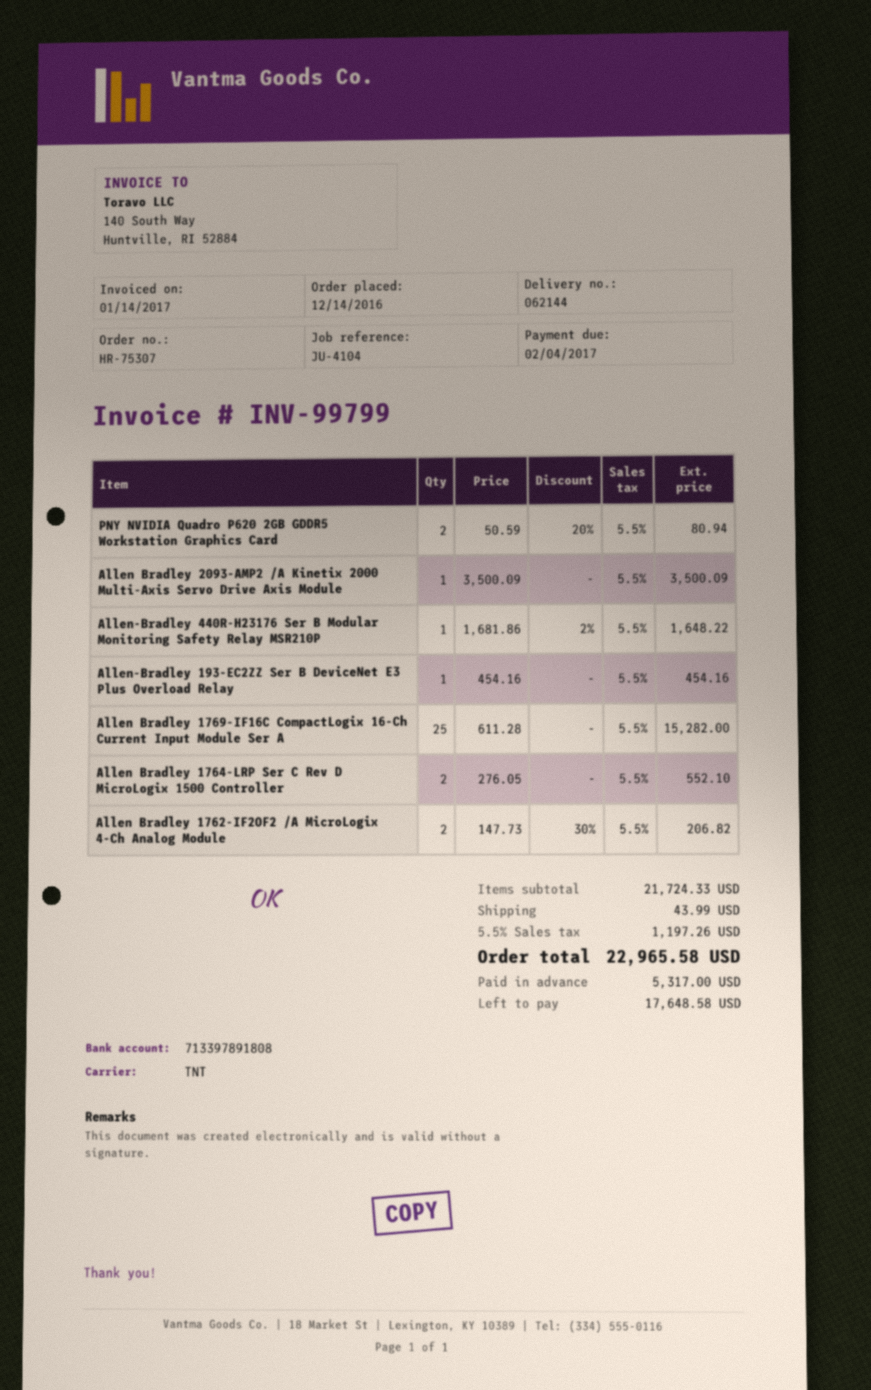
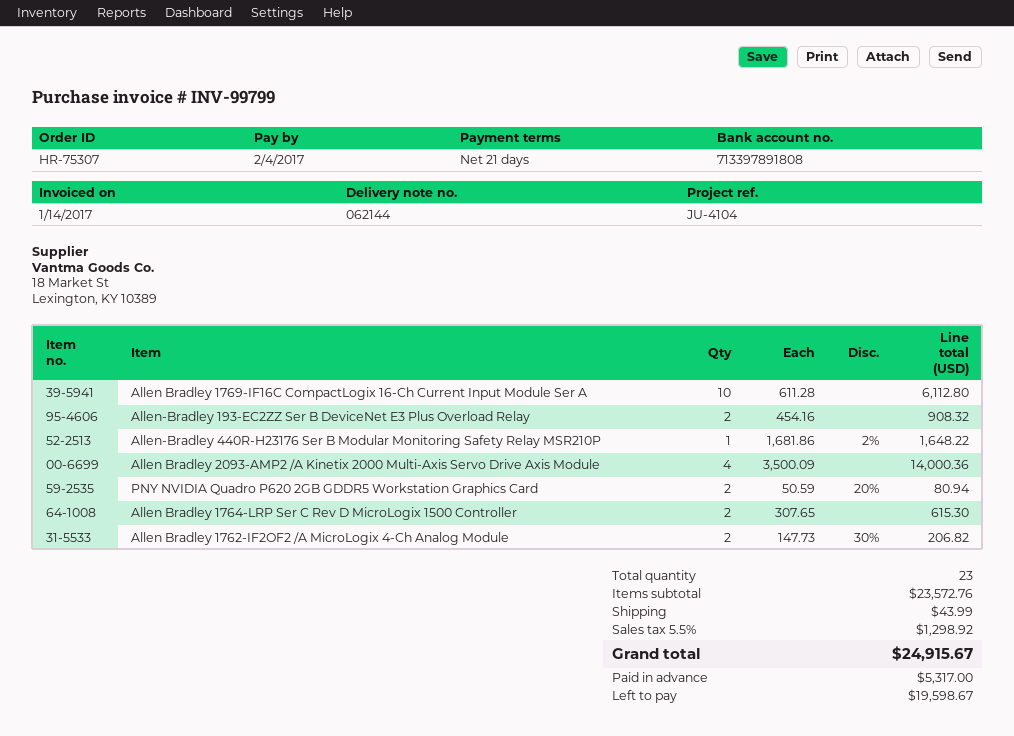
Allen Bradley 2093-AMP2 /A Kinetix 2000 Multi-Axis Servo Drive Axis Module: 1 x 3500.09 = 3500.09 -> 4 x 3500.09 = 14000.36
Allen-Bradley 193-EC2ZZ Ser B DeviceNet E3 Plus Overload Relay: 1 x 454.16 = 454.16 -> 2 x 454.16 = 908.32
Allen Bradley 1769-IF16C CompactLogix 16-Ch Current Input Module Ser A: 25 x 611.28 = 15282.00 -> 10 x 611.28 = 6112.80
Allen Bradley 1764-LRP Ser C Rev D MicroLogix 1500 Controller: 2 x 276.05 = 552.10 -> 2 x 307.65 = 615.30
subtotal: 21724.33 -> 23572.76
tax: 5.5% = 1197.26 -> 5.5% = 1298.92
total: 22965.58 -> 24915.67
balance: 17648.58 -> 19598.67

